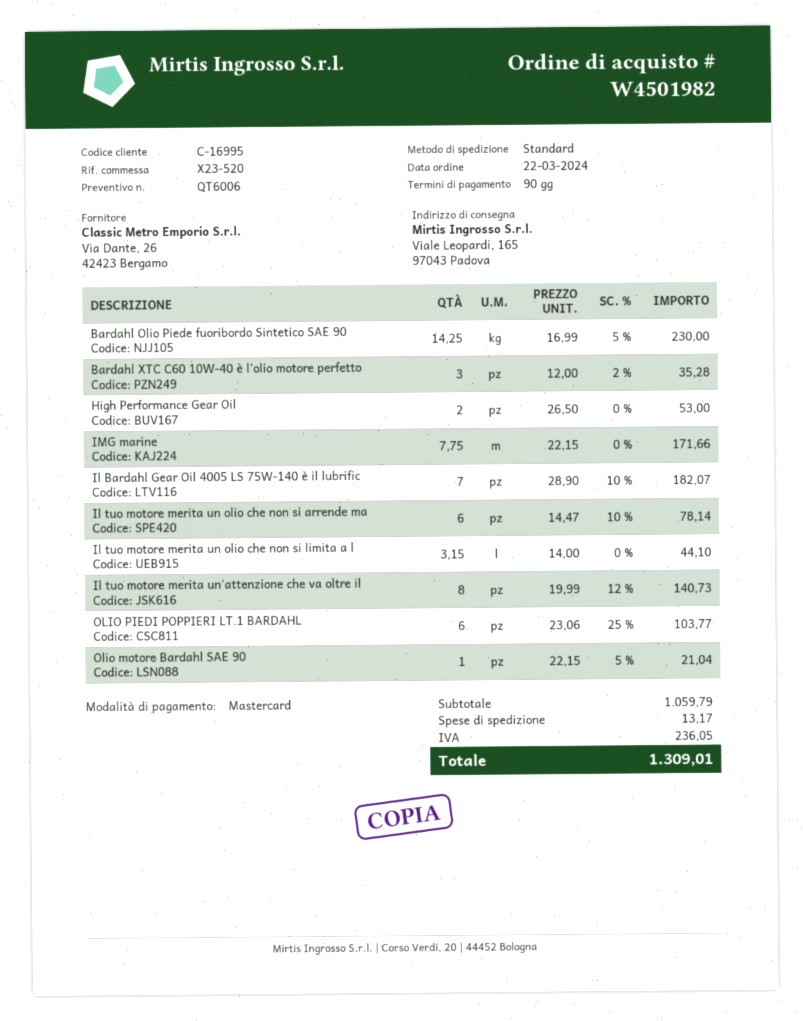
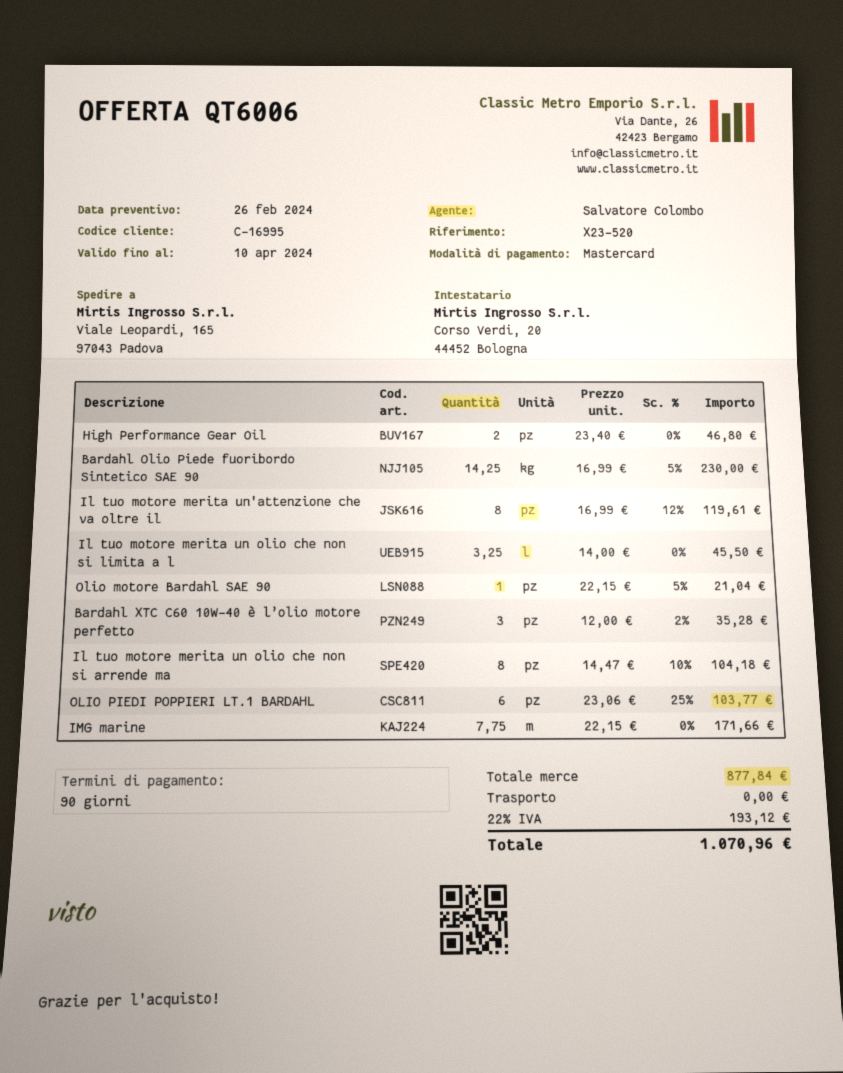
High Performance Gear Oil: 2 x 26.50 = 53.00 -> 2 x 23.40 = 46.80
Il Bardahl Gear Oil 4005 LS 75W-140 è il lubrific: 7 x 28.90 - 10% = 182.07 -> none
Il tuo motore merita un olio che non si arrende ma: 6 x 14.47 - 10% = 78.14 -> 8 x 14.47 - 10% = 104.18
Il tuo motore merita un olio che non si limita a l: 3.15 x 14.00 = 44.10 -> 3.25 x 14.00 = 45.50
Il tuo motore merita un'attenzione che va oltre il: 8 x 19.99 - 12% = 140.73 -> 8 x 16.99 - 12% = 119.61
subtotal: 1059.79 -> 877.84
shipping: 13.17 -> 0.00
tax: 236.05 -> 193.12
total: 1309.01 -> 1070.96

